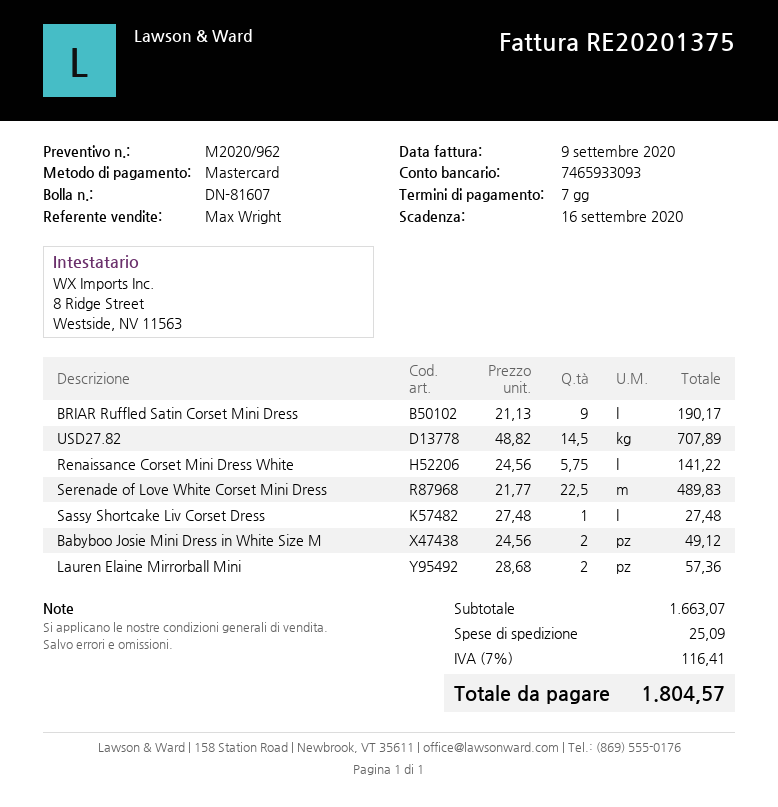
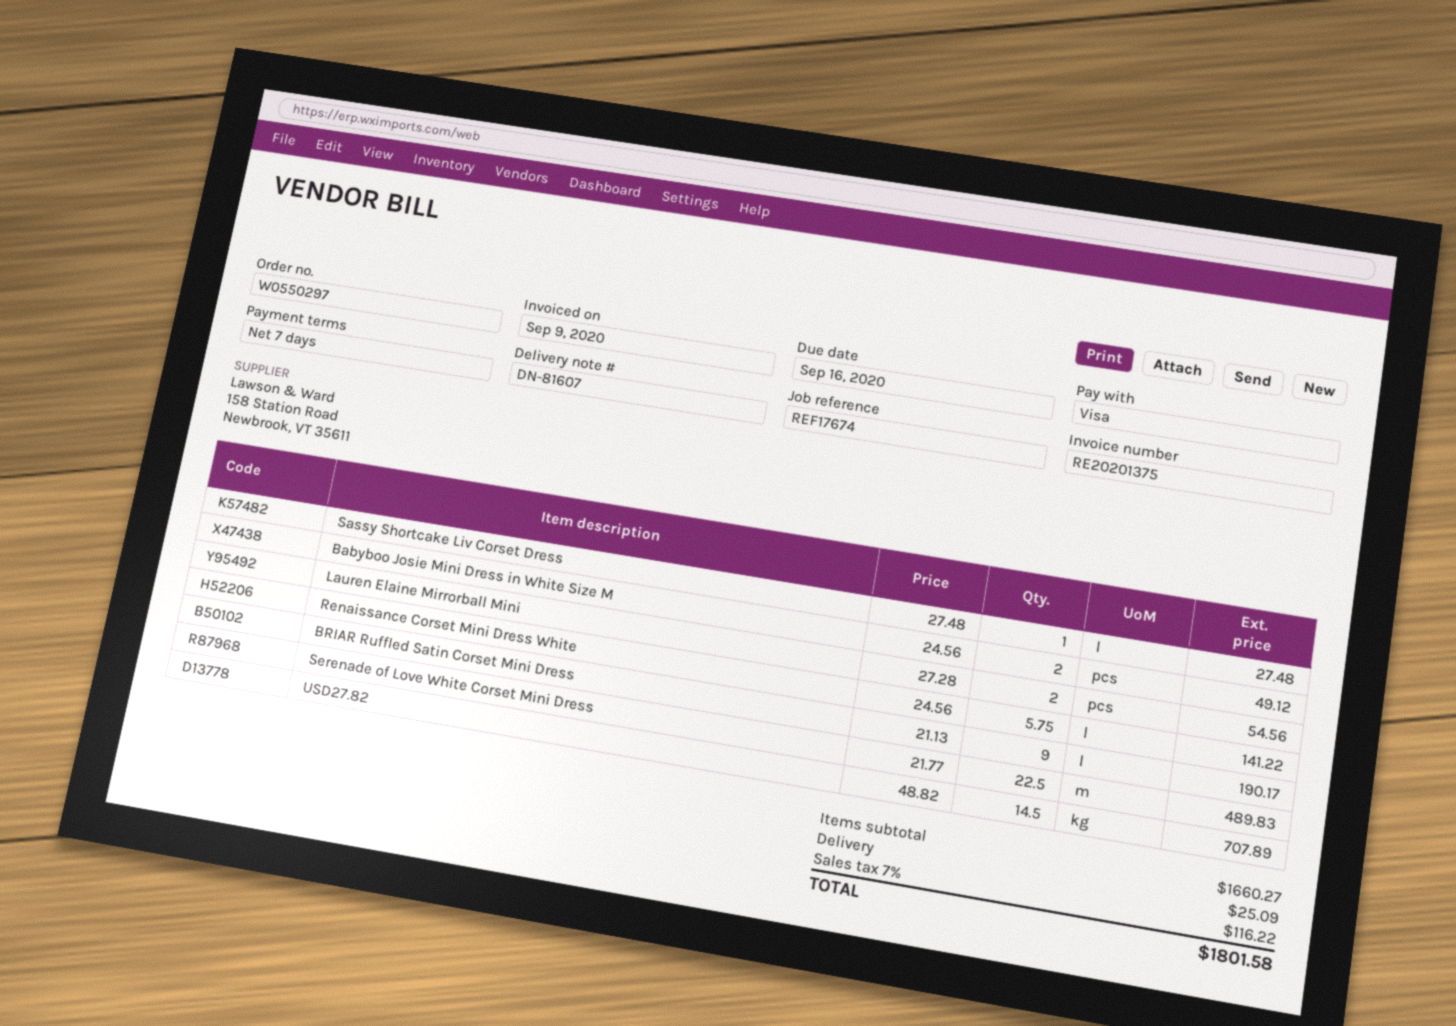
payment method: Mastercard -> Visa
Lauren Elaine Mirrorball Mini: 2 x 28.68 = 57.36 -> 2 x 27.28 = 54.56
subtotal: 1663.07 -> 1660.27
tax: 7% = 116.41 -> 7% = 116.22
total: 1804.57 -> 1801.58

